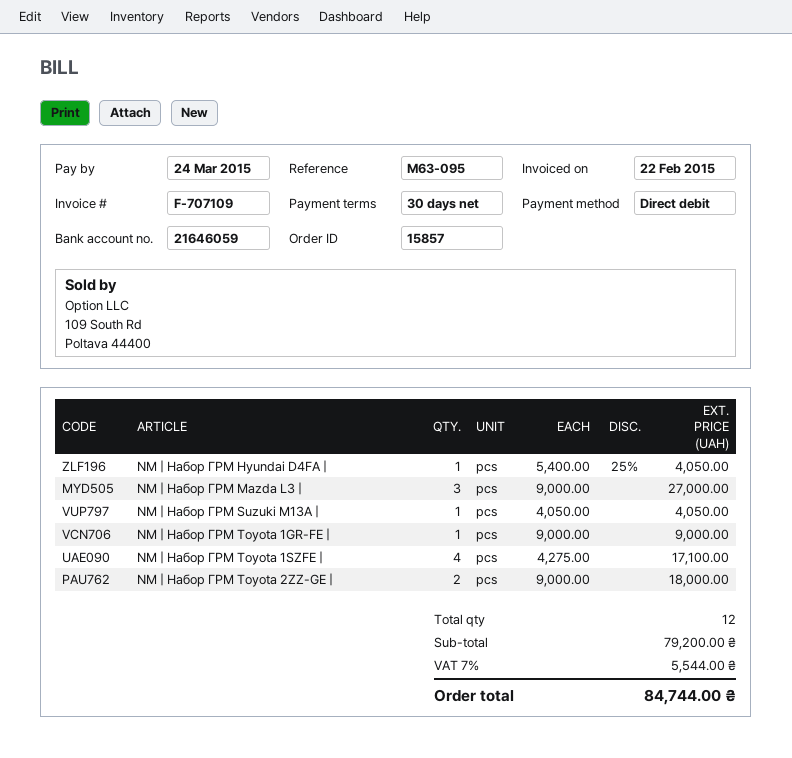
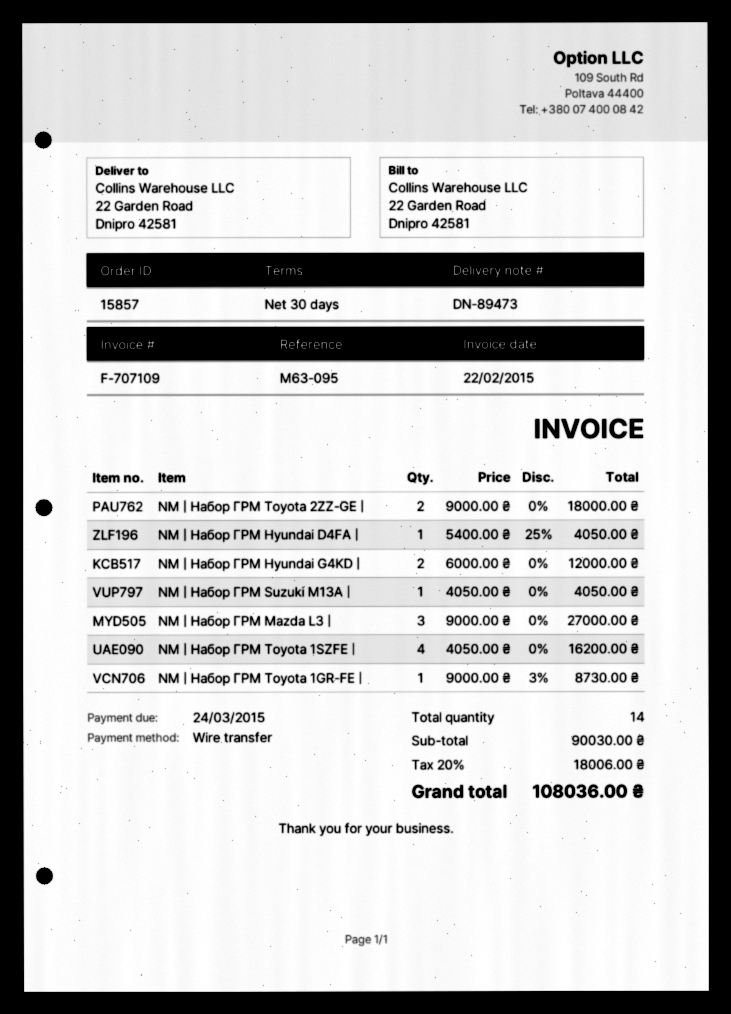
payment method: direct debit -> bank transfer
NM | Набор ГРМ Toyota 1GR-FE |: 1 x 9000.00 = 9000.00 -> 1 x 9000.00 - 3% = 8730.00
NM | Набор ГРМ Toyota 1SZFE |: 4 x 4275.00 = 17100.00 -> 4 x 4050.00 = 16200.00
NM | Набор ГРМ Hyundai G4KD |: none -> 2 x 6000.00 = 12000.00
total quantity: 12 -> 14
subtotal: 79200.00 -> 90030.00
tax: 7% = 5544.00 -> 20% = 18006.00
total: 84744.00 -> 108036.00

